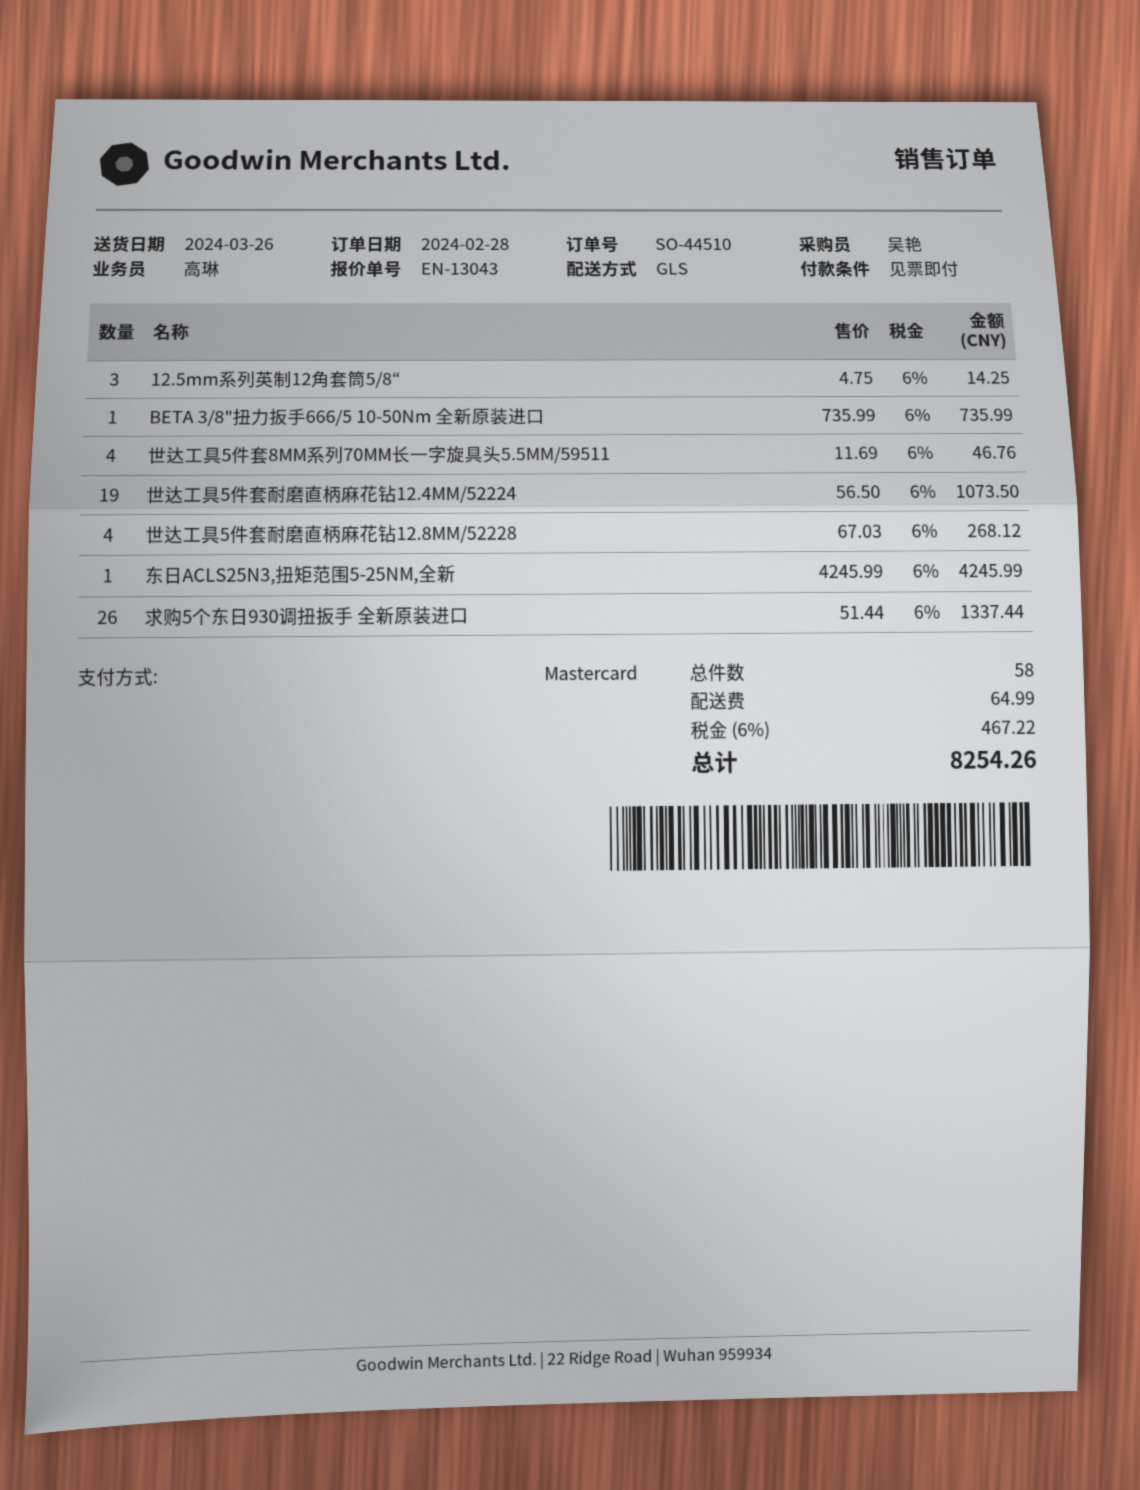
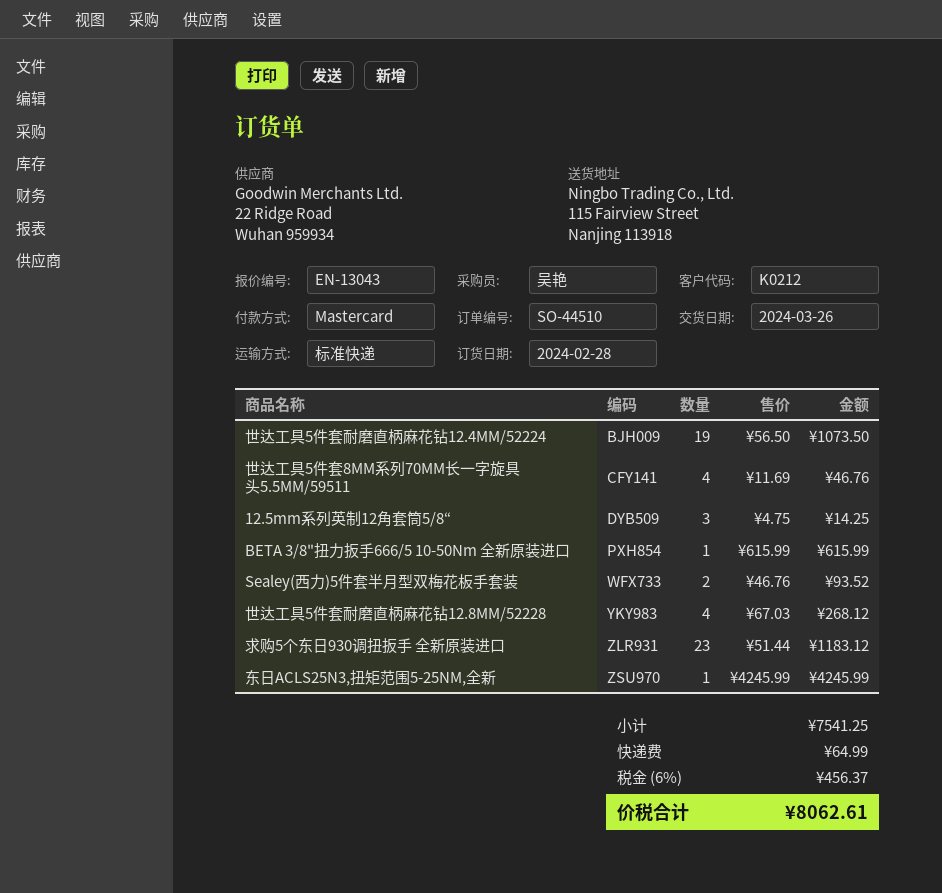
shipping method: GLS -> standard
BETA 3/8"扭力扳手666/5 10-50Nm 全新原装进口: 1 x 735.99 = 735.99 -> 1 x 615.99 = 615.99
求购5个东日930调扭扳手 全新原装进口: 26 x 51.44 = 1337.44 -> 23 x 51.44 = 1183.12
Sealey(西力)5件套半月型双梅花板手套装: none -> 2 x 46.76 = 93.52
tax: 6% = 467.22 -> 6% = 456.37
total: 8254.26 -> 8062.61

